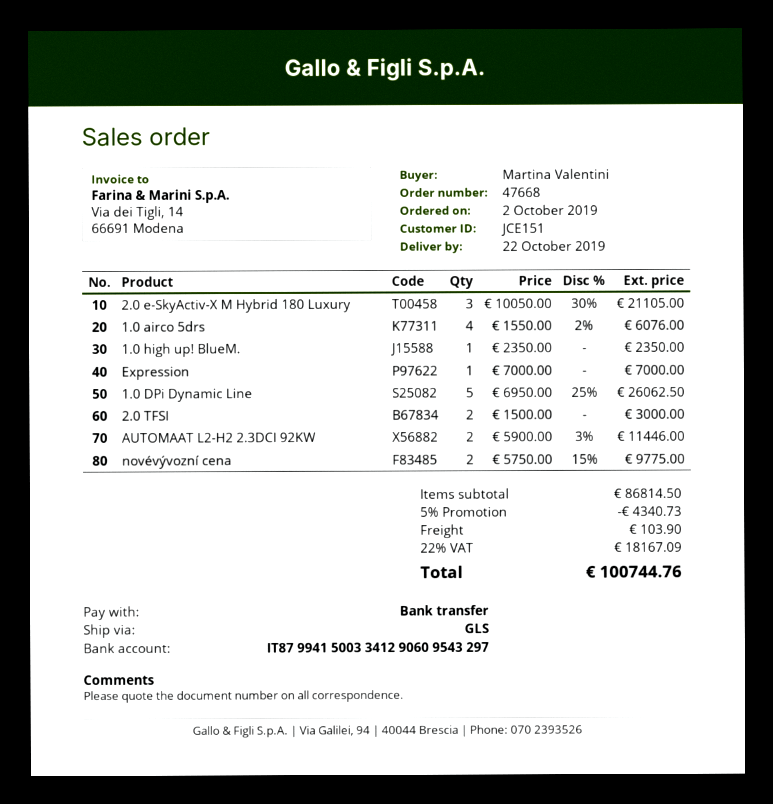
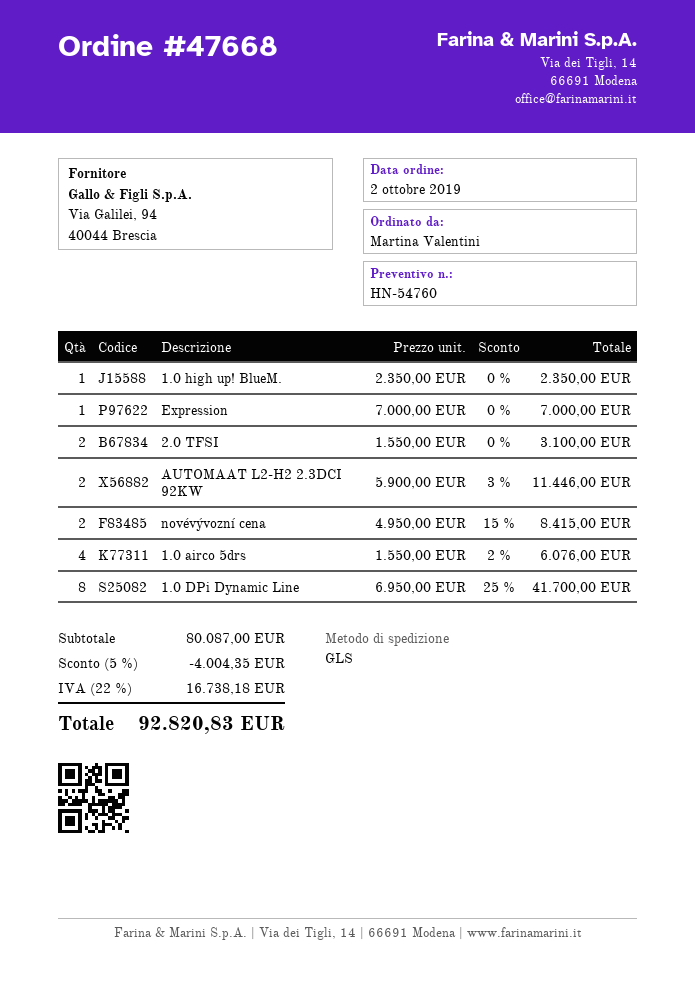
2.0 e-SkyActiv-X M Hybrid 180 Luxury: 3 x 10050.00 - 30% = 21105.00 -> none
1.0 DPi Dynamic Line: 5 x 6950.00 - 25% = 26062.50 -> 8 x 6950.00 - 25% = 41700.00
2.0 TFSI: 2 x 1500.00 = 3000.00 -> 2 x 1550.00 = 3100.00
novévývozní cena: 2 x 5750.00 - 15% = 9775.00 -> 2 x 4950.00 - 15% = 8415.00
subtotal: 86814.50 -> 80087.00
discount: 5% = 4340.73 -> 5% = 4004.35
shipping: 103.90 -> none
tax: 22% = 18167.09 -> 22% = 16738.18
total: 100744.76 -> 92820.83

